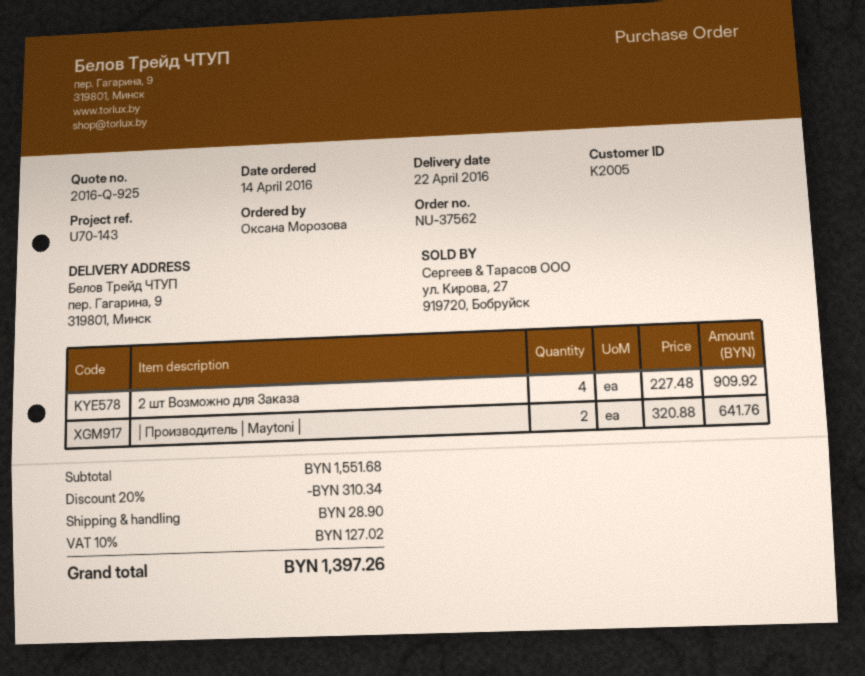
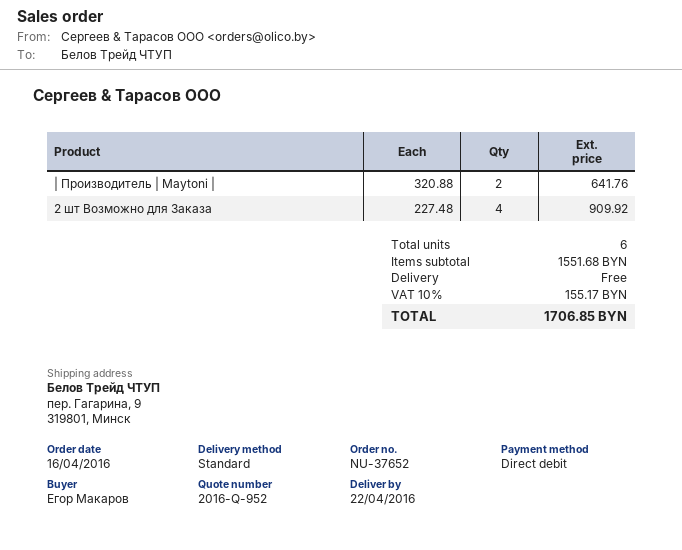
quote number: 2016-Q-925 -> 2016-Q-952
order number: NU-37562 -> NU-37652
order date: 2016-04-14 -> 2016-04-16
ordered by: Оксана Морозова -> Егор Макаров
discount: 20% = 310.34 -> none
shipping: 28.90 -> 0.00
tax: 10% = 127.02 -> 10% = 155.17
total: 1397.26 -> 1706.85

